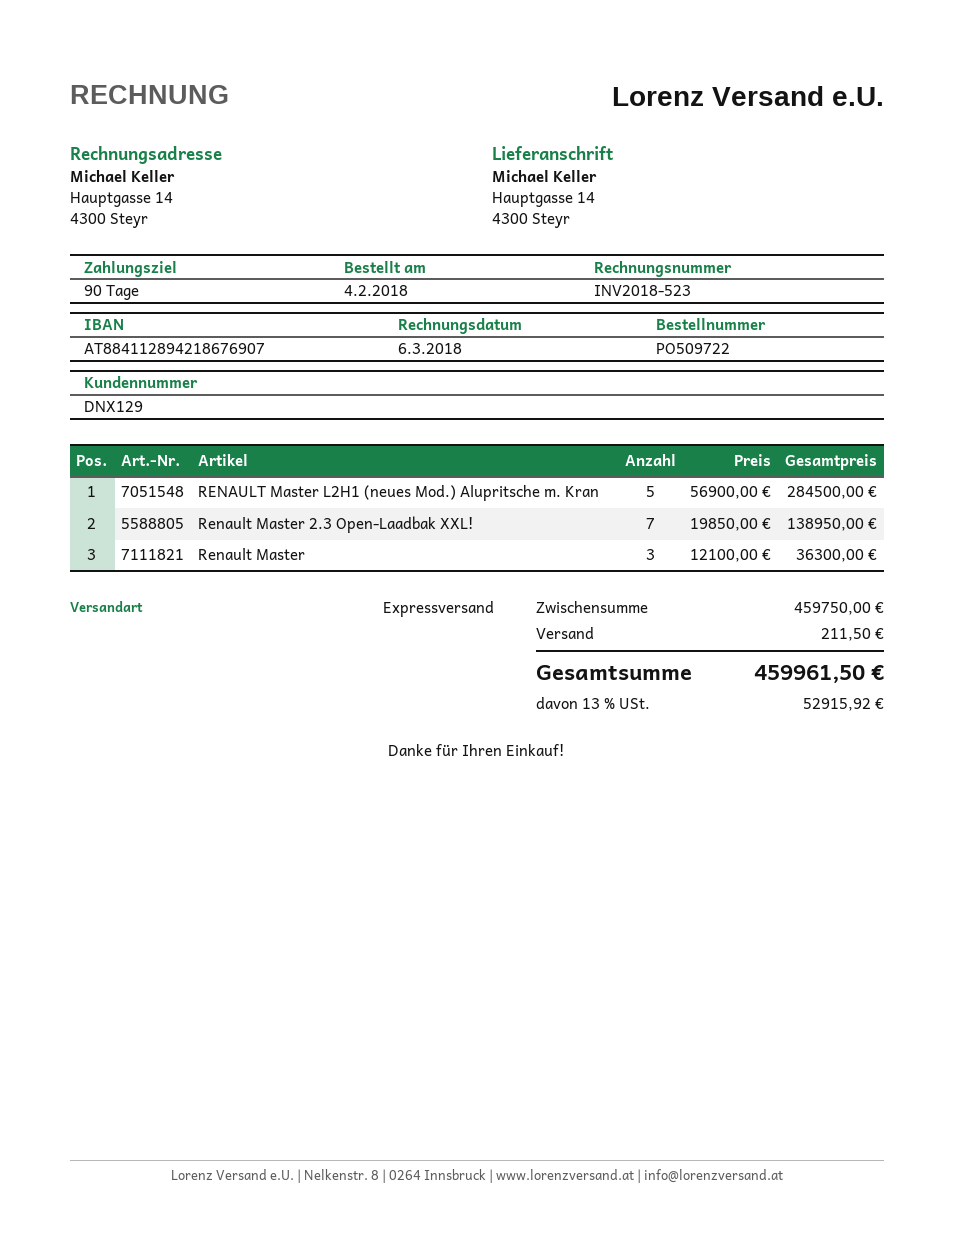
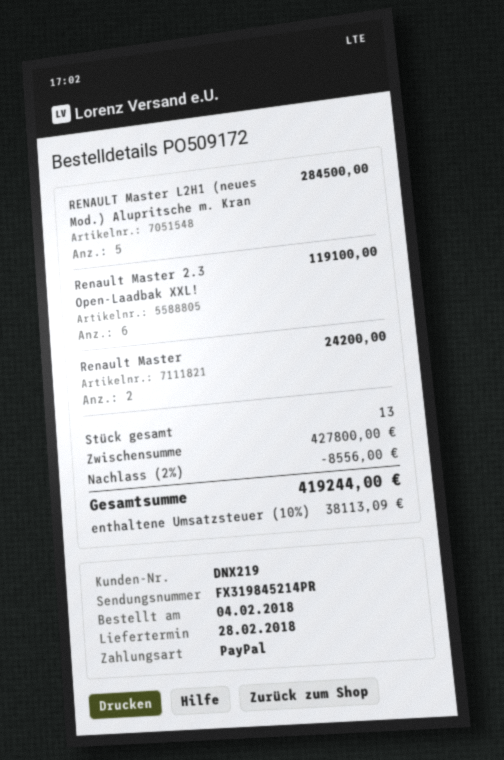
order number: PO509722 -> PO509172
customer number: DNX129 -> DNX219
Renault Master 2.3 Open-Laadbak XXL!: 7 for 138950.00 -> 6 for 119100.00
Renault Master: 3 for 36300.00 -> 2 for 24200.00
subtotal: 459750.00 -> 427800.00
discount: none -> 2% = 8556.00
shipping: 211.50 -> none
tax: 13% = 52915.92 -> 10% = 38113.09
total: 459961.50 -> 419244.00

